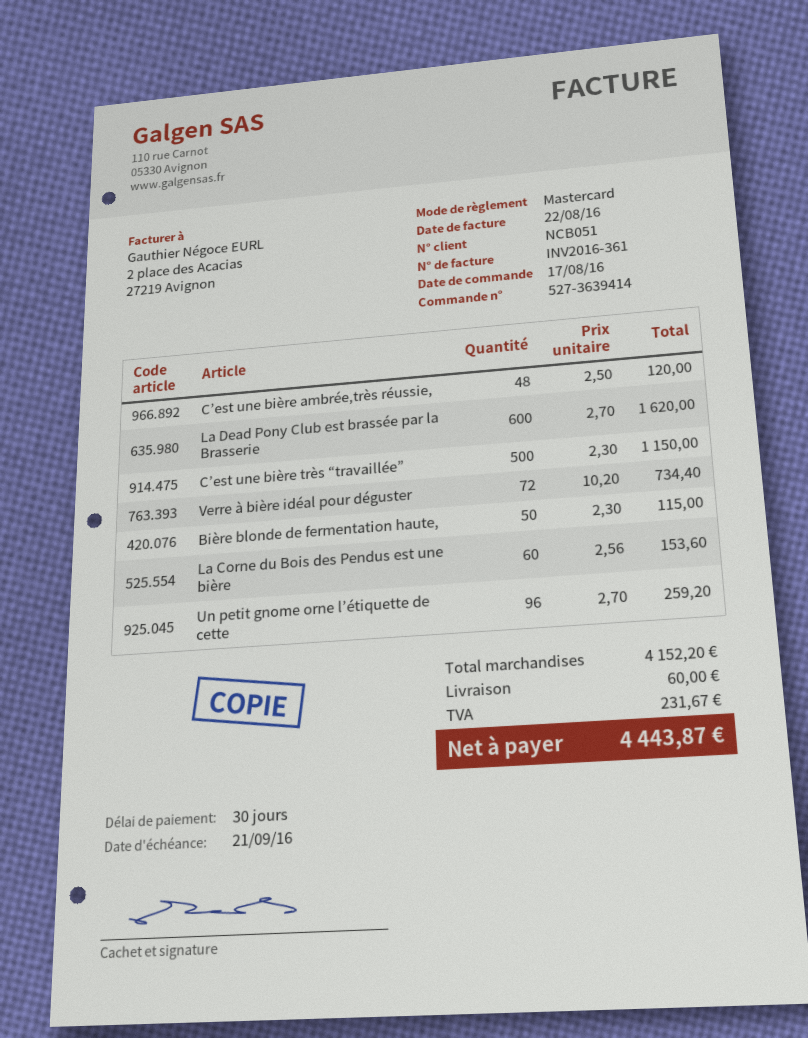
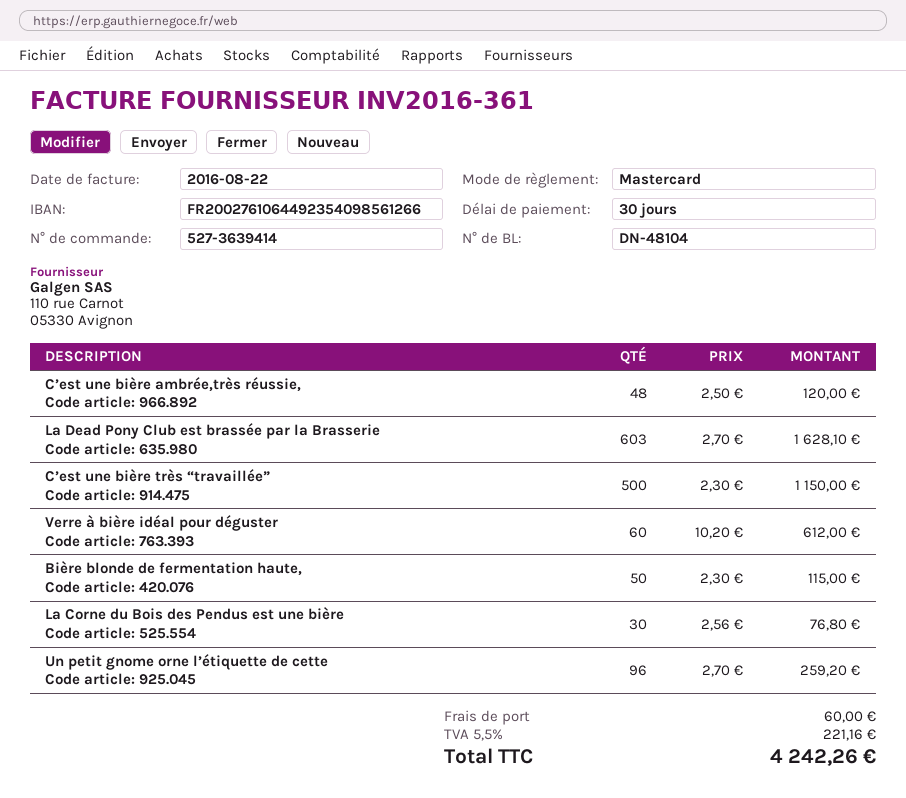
La Dead Pony Club est brassée par la Brasserie: 600 x 2.70 = 1620.00 -> 603 x 2.70 = 1628.10
Verre à bière idéal pour déguster: 72 x 10.20 = 734.40 -> 60 x 10.20 = 612.00
La Corne du Bois des Pendus est une bière: 60 x 2.56 = 153.60 -> 30 x 2.56 = 76.80
tax: 231.67 -> 221.16
total: 4443.87 -> 4242.26

